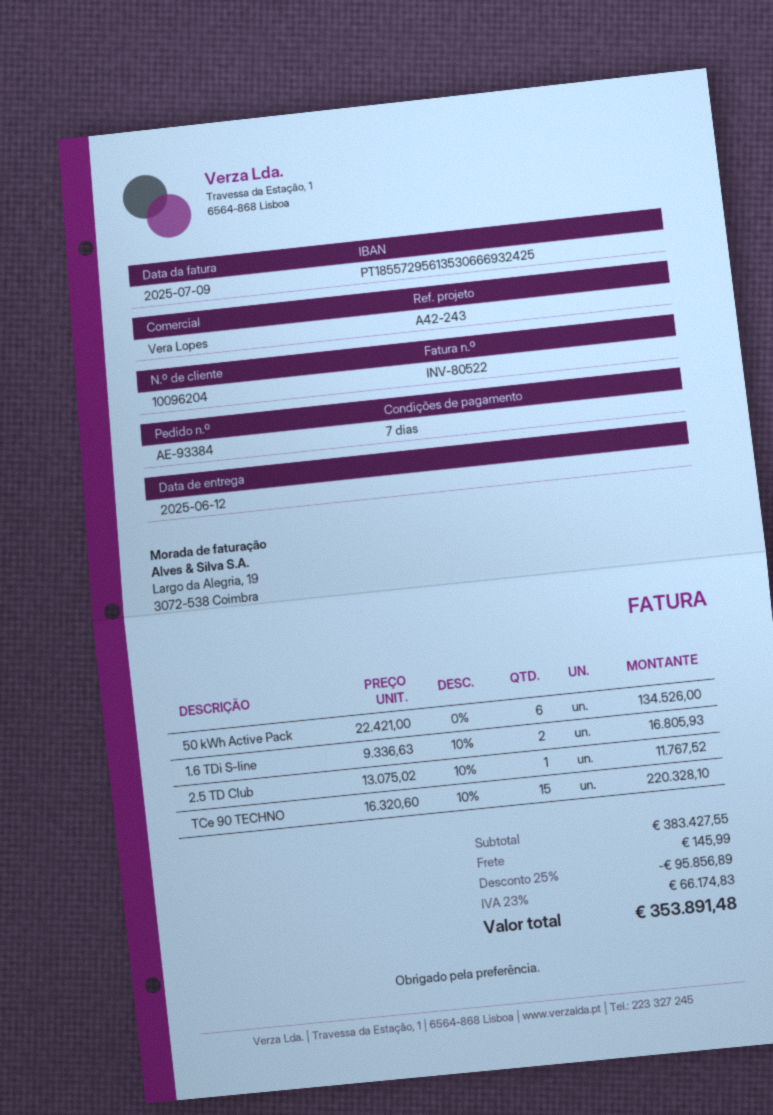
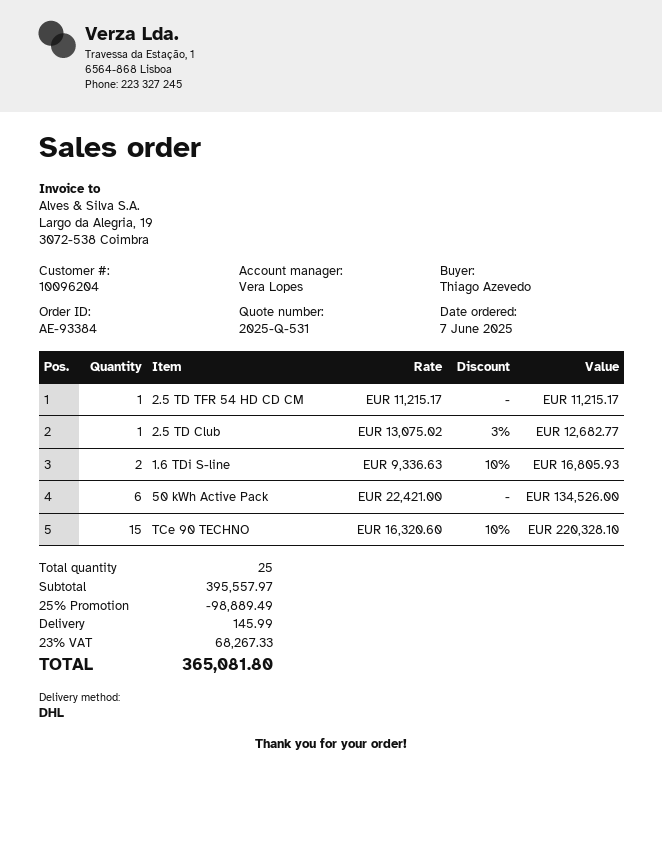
2.5 TD Club: 1 x 13075.02 - 10% = 11767.52 -> 1 x 13075.02 - 3% = 12682.77
2.5 TD TFR 54 HD CD CM: none -> 1 x 11215.17 = 11215.17
subtotal: 383427.55 -> 395557.97
discount: 25% = 95856.89 -> 25% = 98889.49
tax: 23% = 66174.83 -> 23% = 68267.33
total: 353891.48 -> 365081.80

